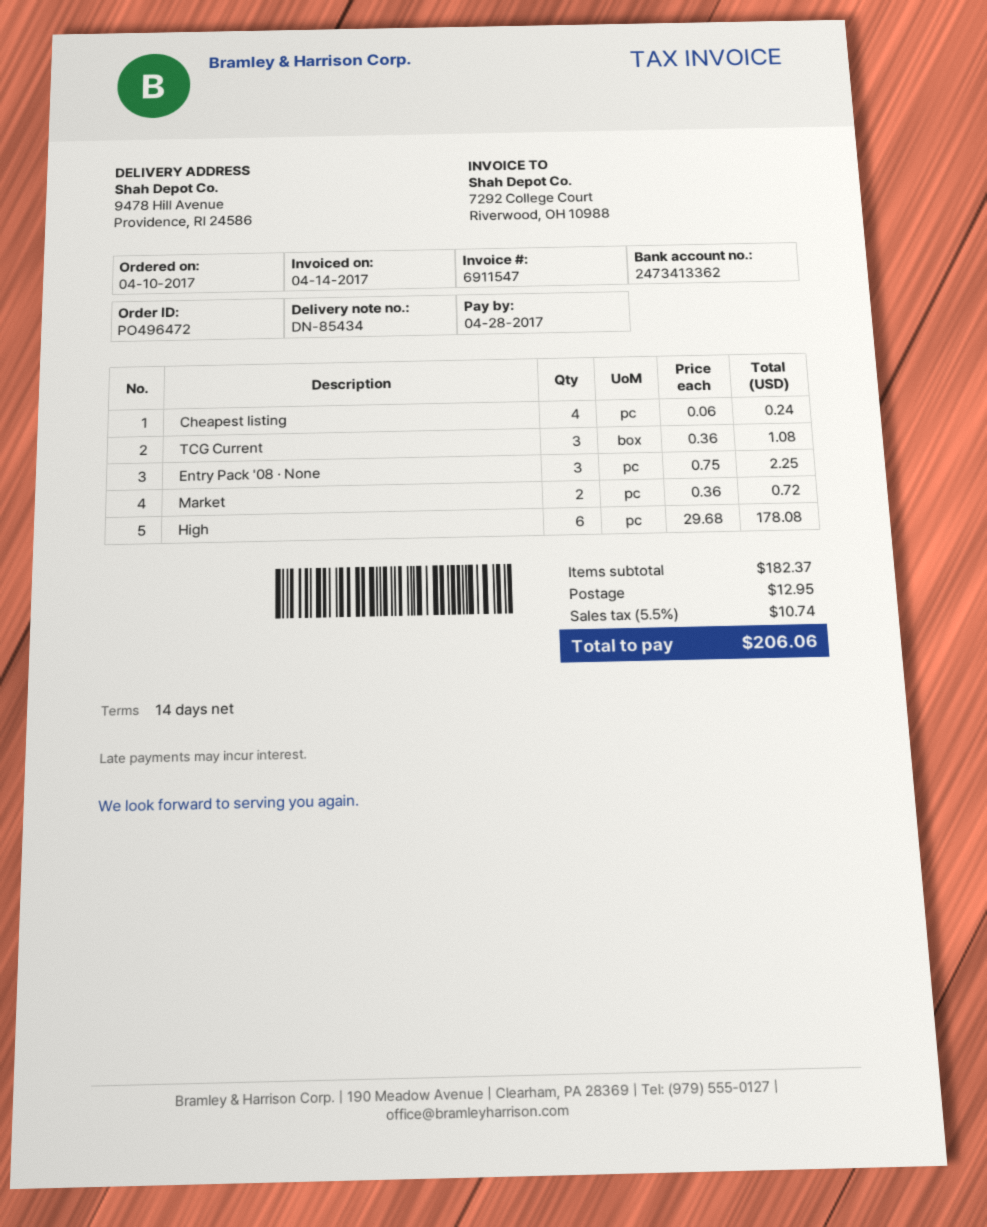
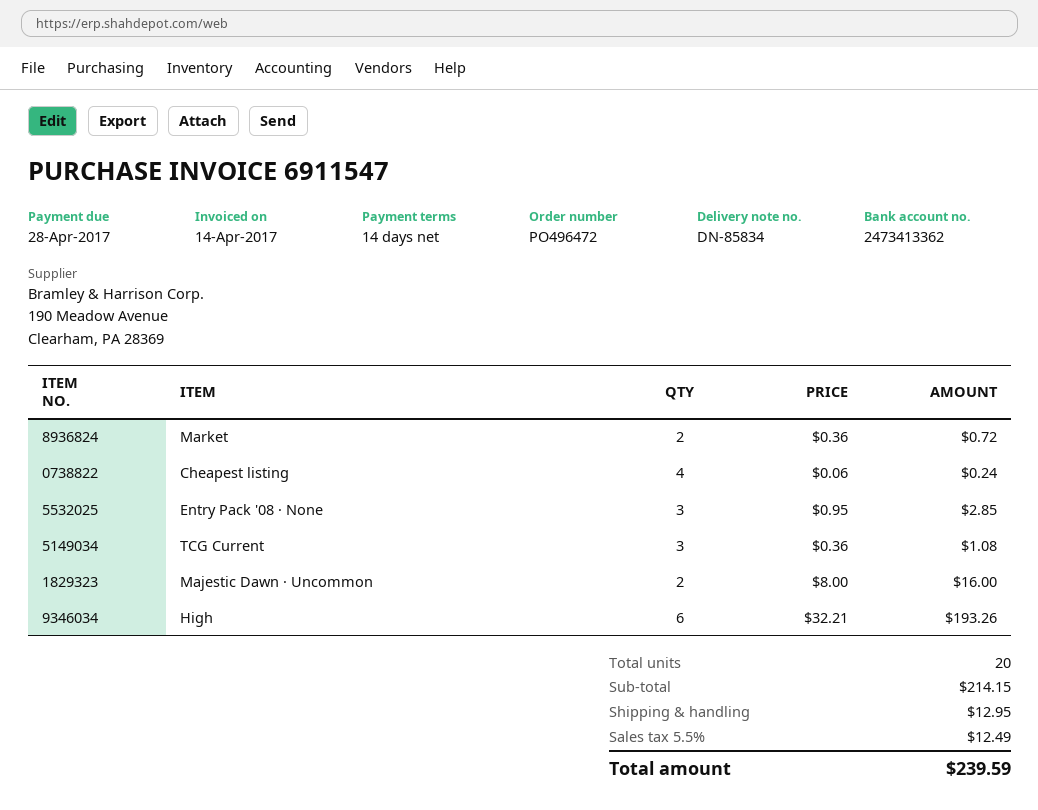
delivery note number: DN-85434 -> DN-85834
Entry Pack '08 · None: 3 x 0.75 = 2.25 -> 3 x 0.95 = 2.85
High: 6 x 29.68 = 178.08 -> 6 x 32.21 = 193.26
Majestic Dawn · Uncommon: none -> 2 x 8.00 = 16.00
subtotal: 182.37 -> 214.15
tax: 5.5% = 10.74 -> 5.5% = 12.49
total: 206.06 -> 239.59

